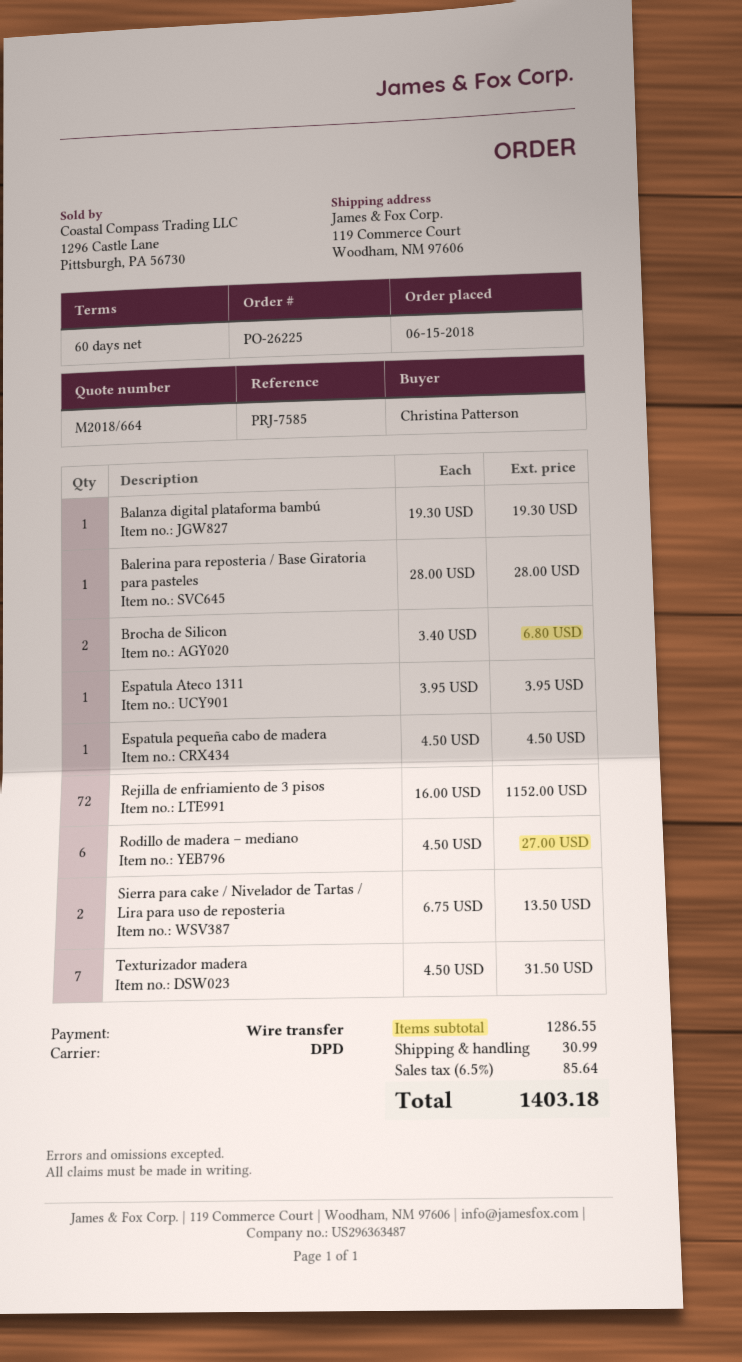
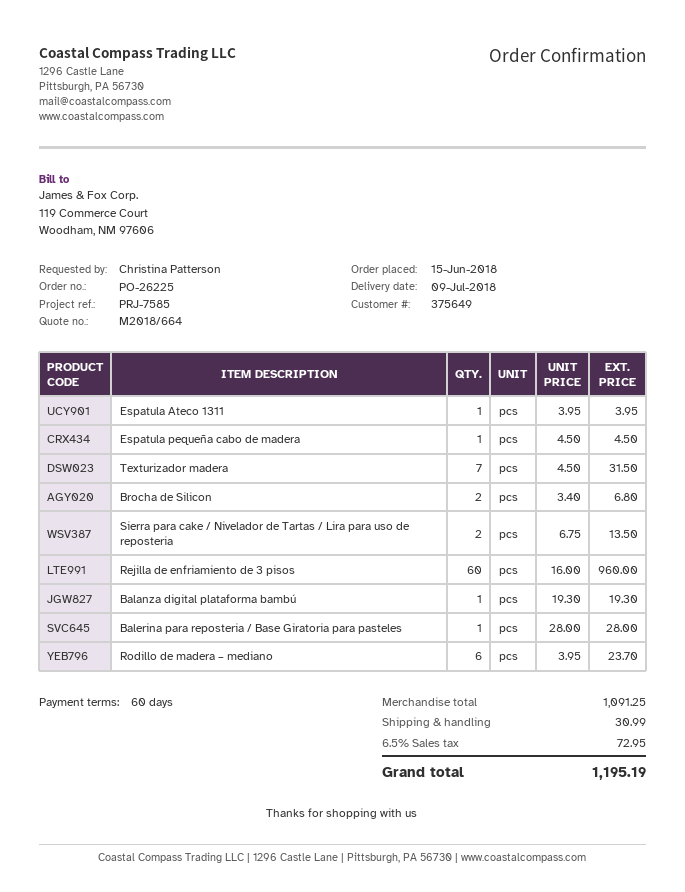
Rejilla de enfriamiento de 3 pisos: 72 x 16.00 = 1152.00 -> 60 x 16.00 = 960.00
Rodillo de madera – mediano: 6 x 4.50 = 27.00 -> 6 x 3.95 = 23.70
subtotal: 1286.55 -> 1091.25
tax: 6.5% = 85.64 -> 6.5% = 72.95
total: 1403.18 -> 1195.19

